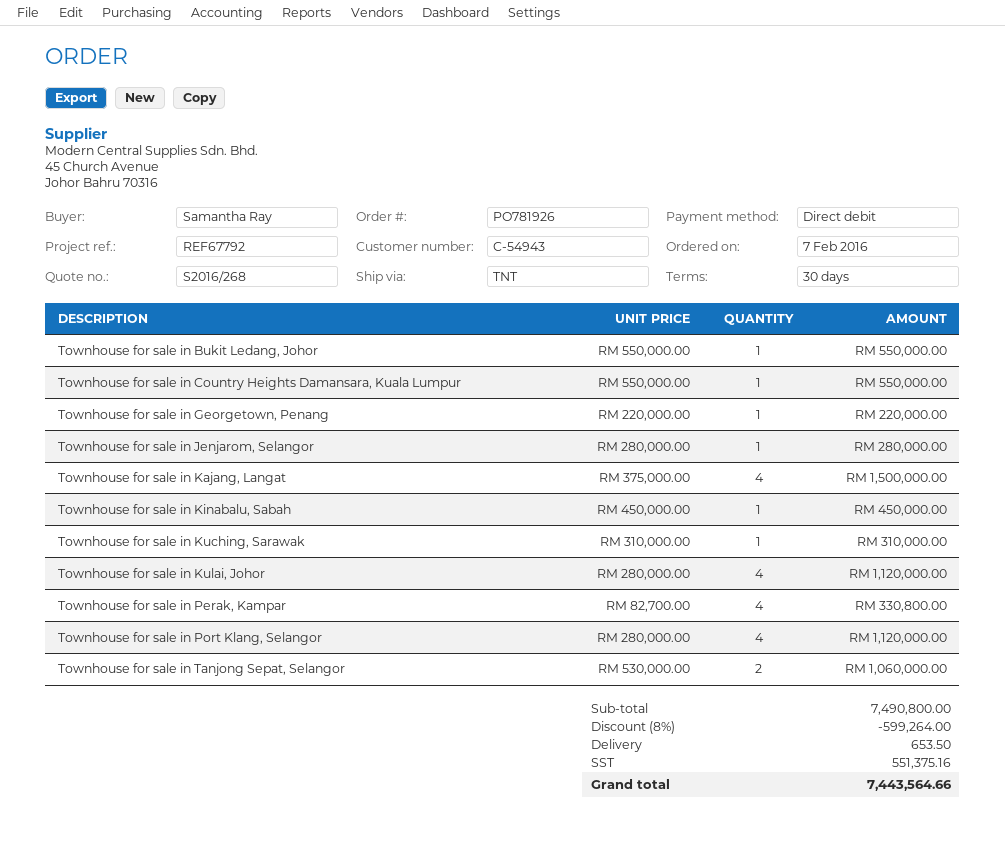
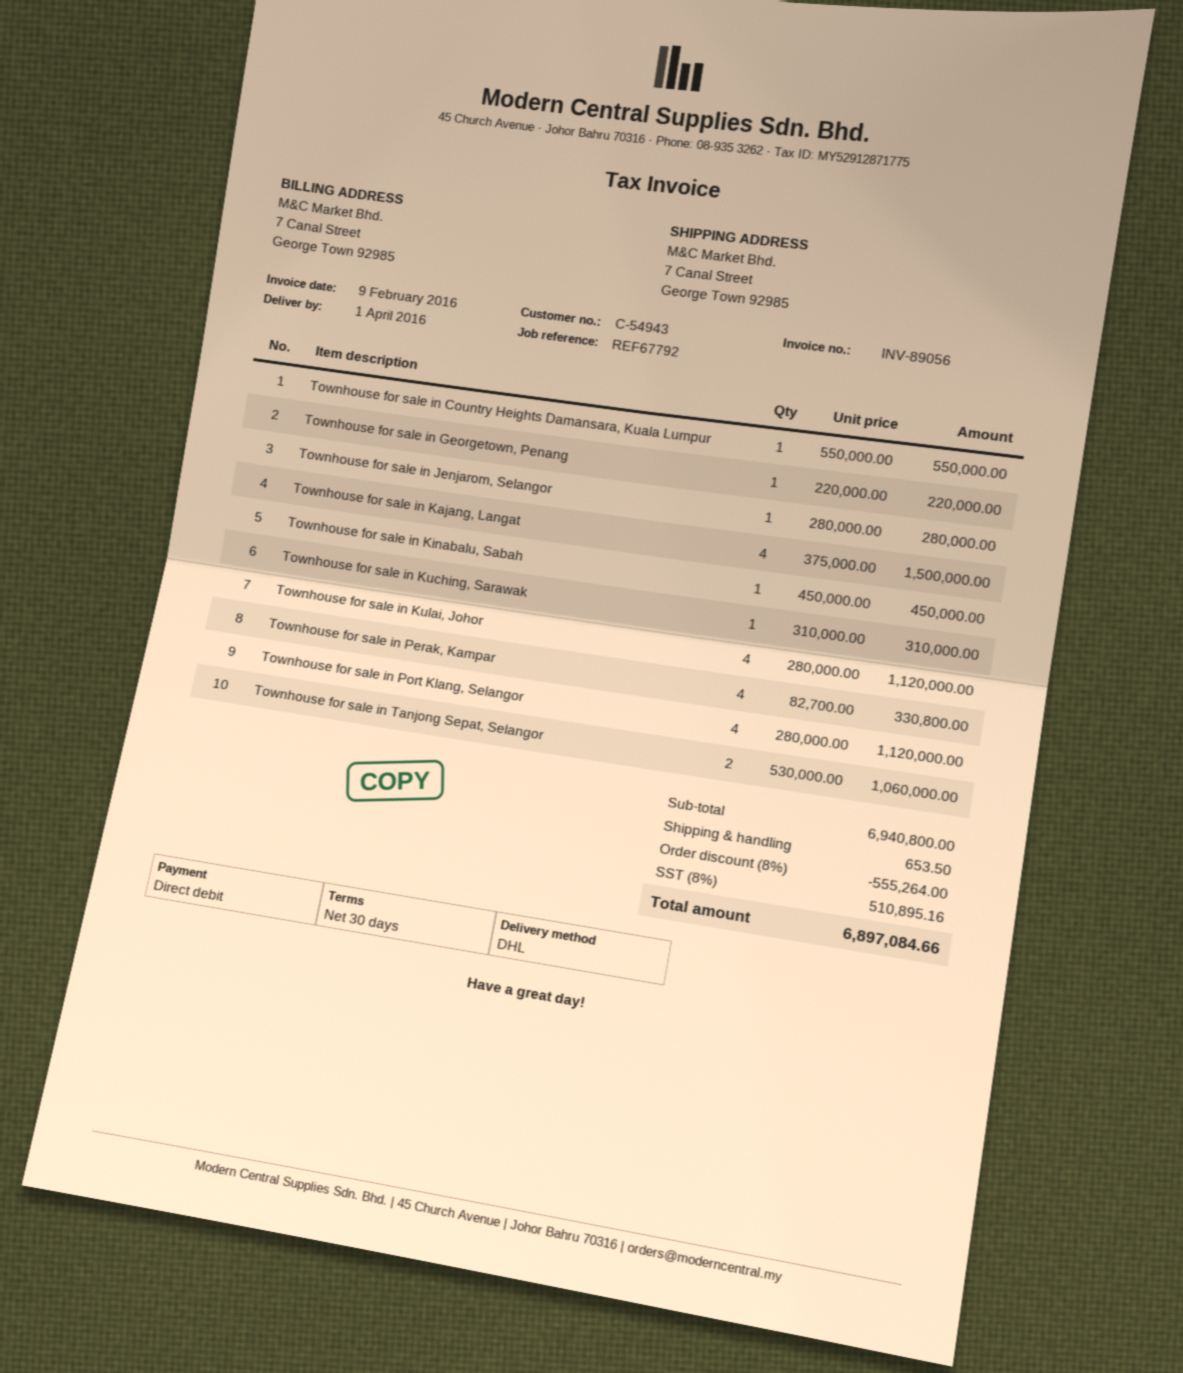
shipping method: TNT -> DHL
Townhouse for sale in Bukit Ledang, Johor: 1 x 550000.00 = 550000.00 -> none
subtotal: 7490800.00 -> 6940800.00
discount: 8% = 599264.00 -> 8% = 555264.00
tax: 551375.16 -> 510895.16
total: 7443564.66 -> 6897084.66

